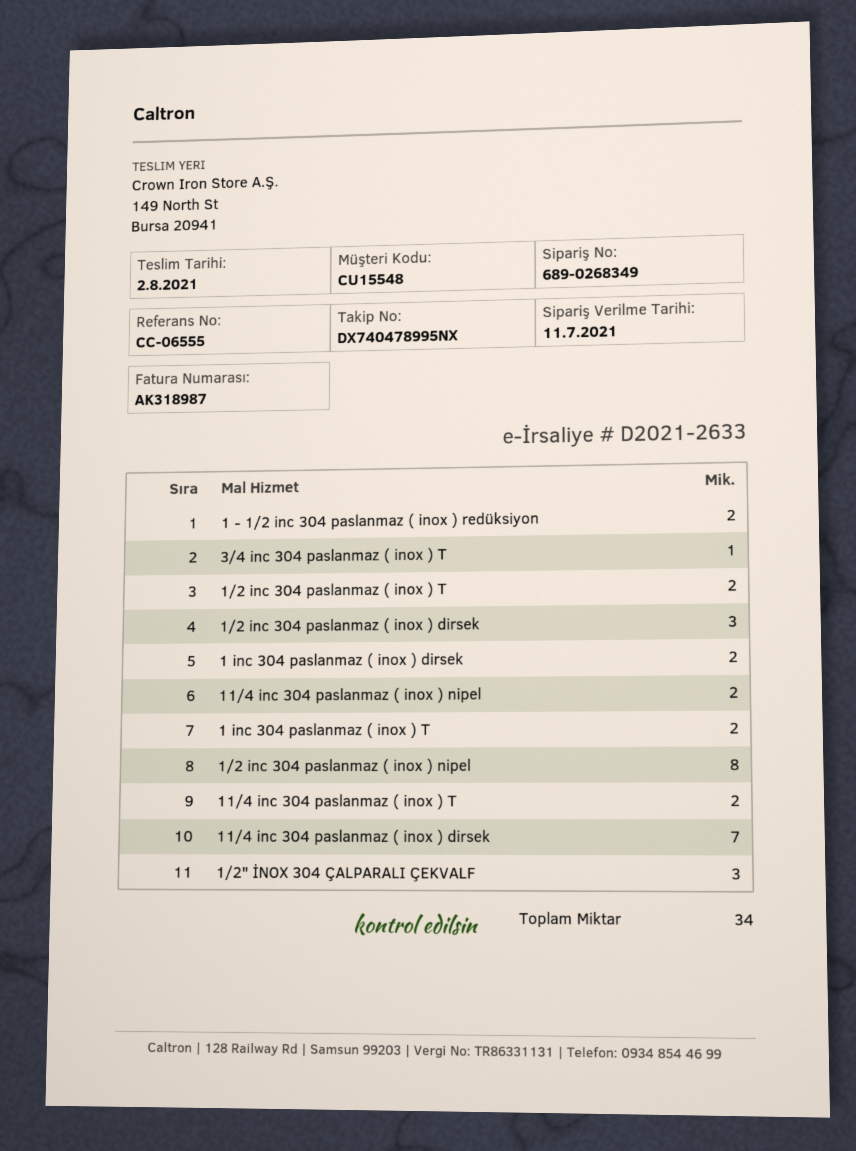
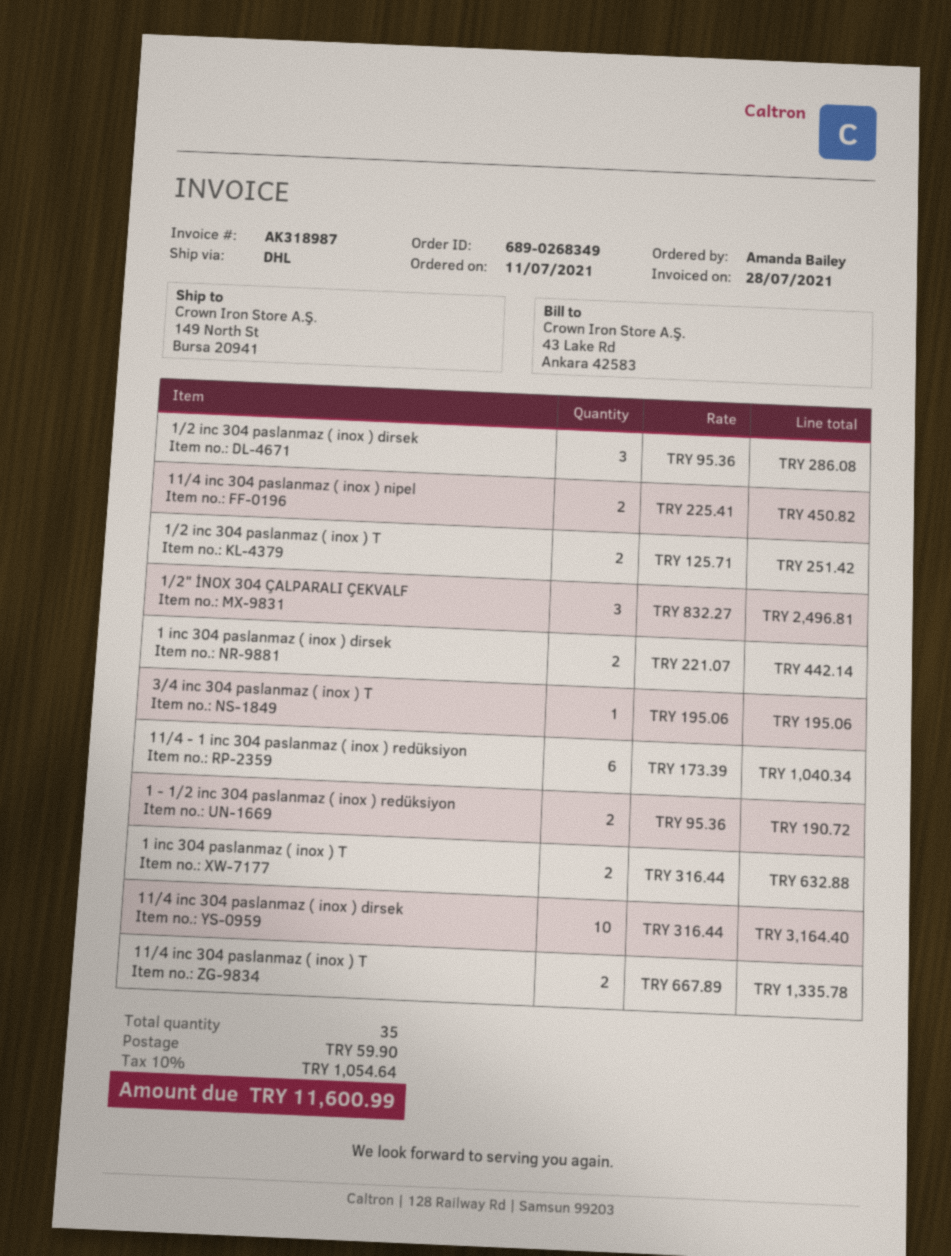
1/2 inc 304 paslanmaz ( inox ) nipel: 8 -> none
11/4 inc 304 paslanmaz ( inox ) dirsek: 7 -> 10
11/4 - 1 inc 304 paslanmaz ( inox ) redüksiyon: none -> 6
total quantity: 34 -> 35

